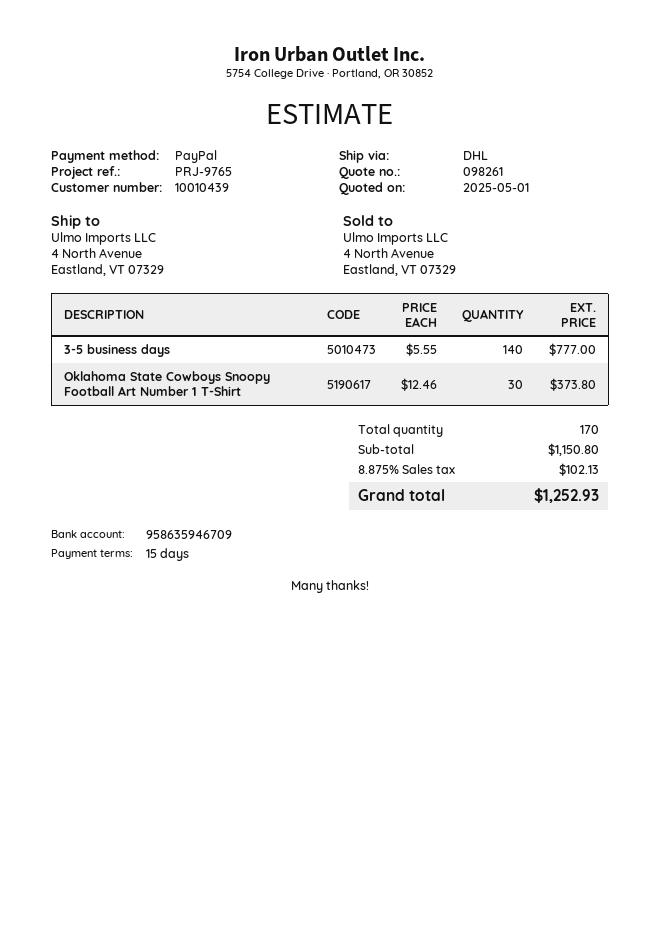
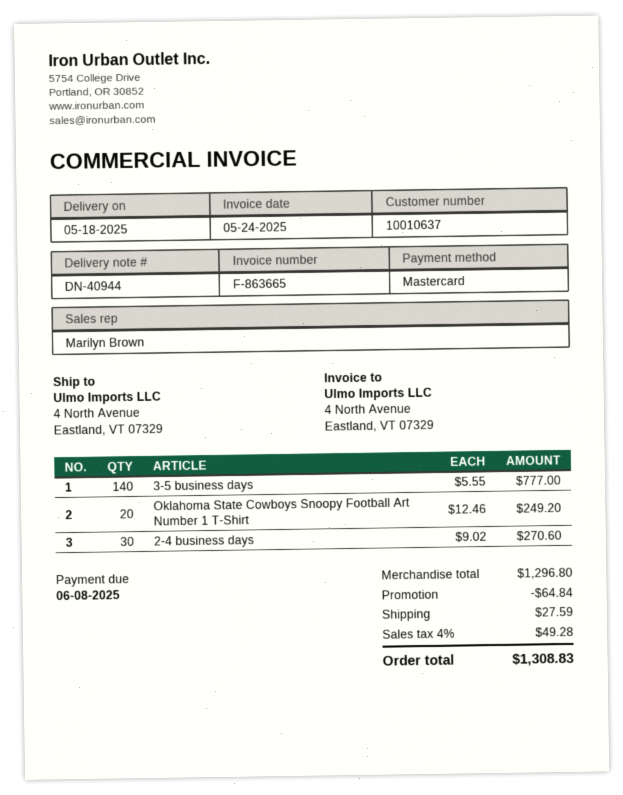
customer number: 10010439 -> 10010637
payment method: PayPal -> Mastercard
Oklahoma State Cowboys Snoopy Football Art Number 1 T-Shirt: 30 x 12.46 = 373.80 -> 20 x 12.46 = 249.20
2-4 business days: none -> 30 x 9.02 = 270.60
subtotal: 1150.80 -> 1296.80
discount: none -> 64.84
shipping: none -> 27.59
tax: 8.875% = 102.13 -> 4% = 49.28
total: 1252.93 -> 1308.83

